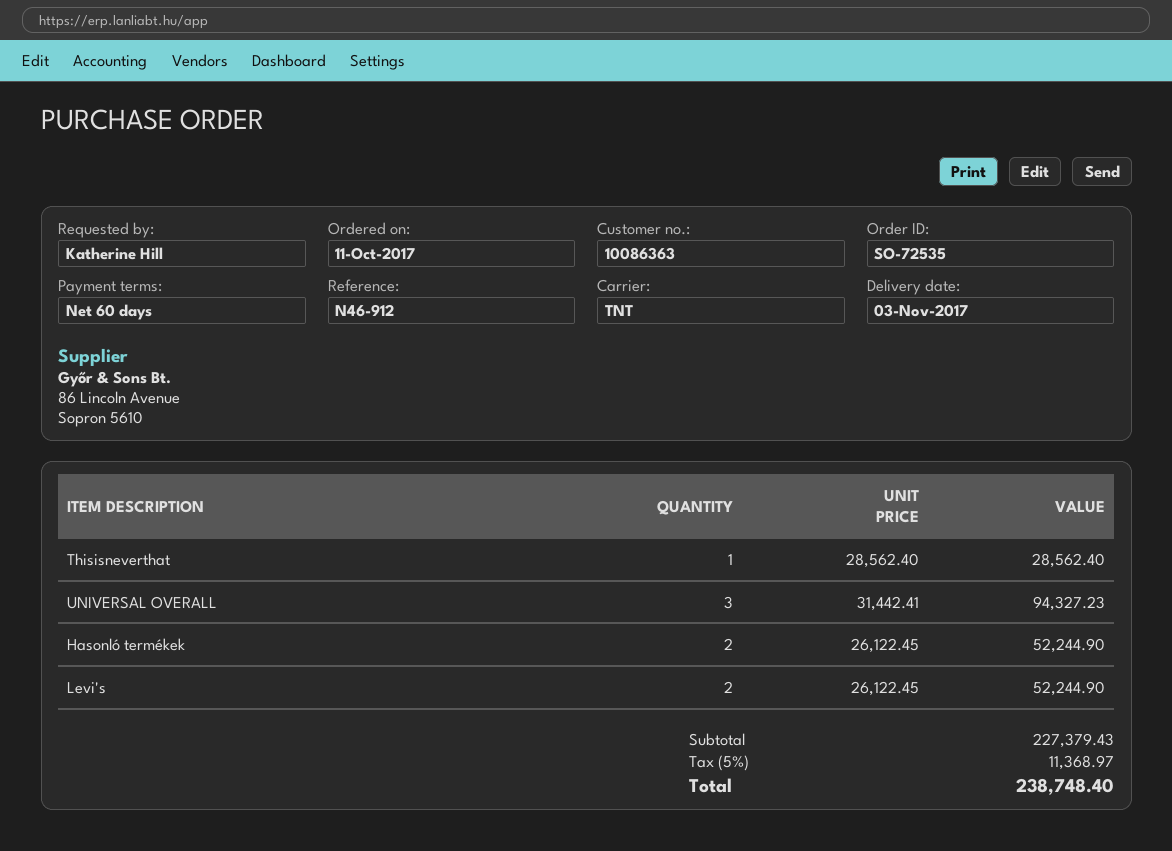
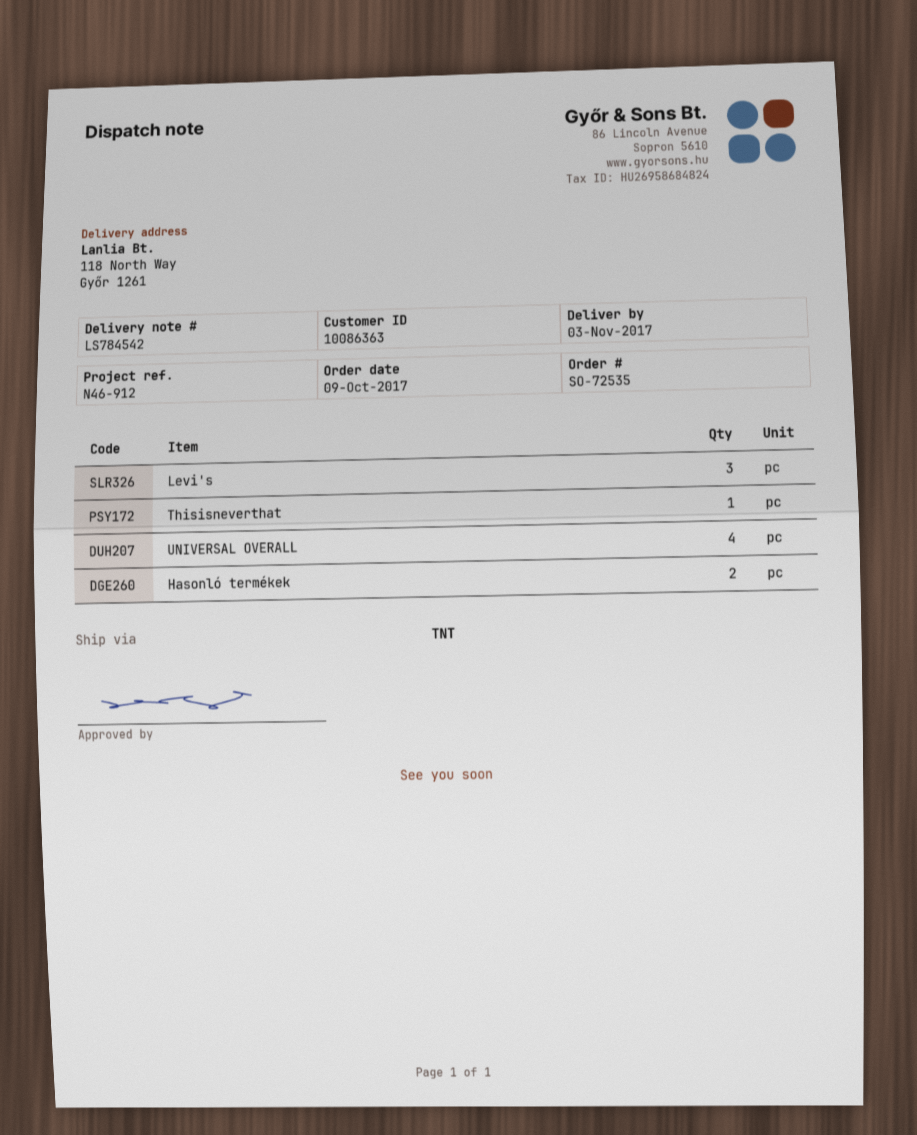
order date: 2017-10-11 -> 2017-10-09
UNIVERSAL OVERALL: 3 -> 4
Levi's: 2 -> 3

